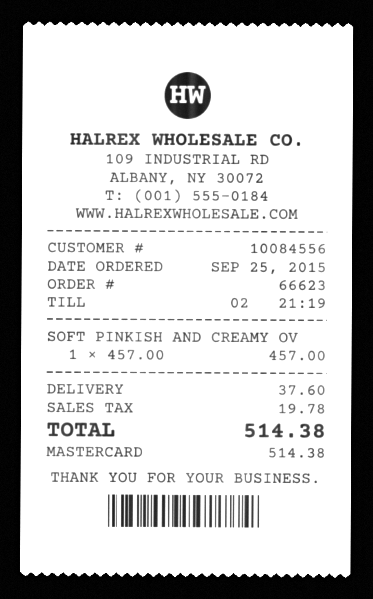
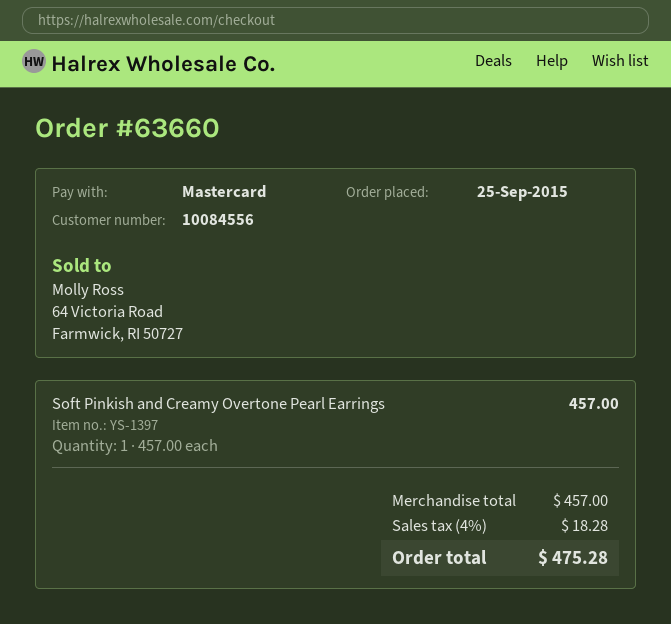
order number: 66623 -> 63660
shipping: 37.60 -> none
tax: 19.78 -> 18.28
total: 514.38 -> 475.28

